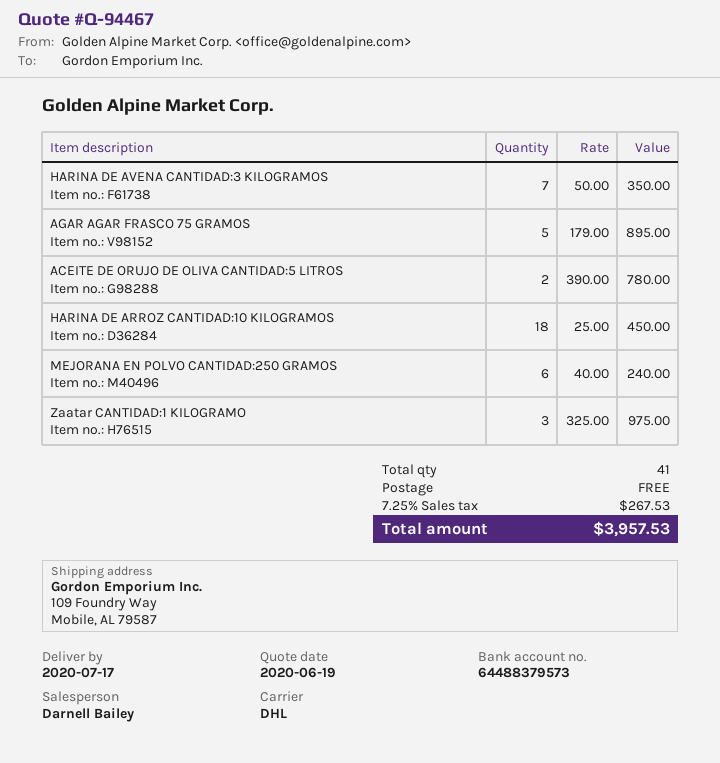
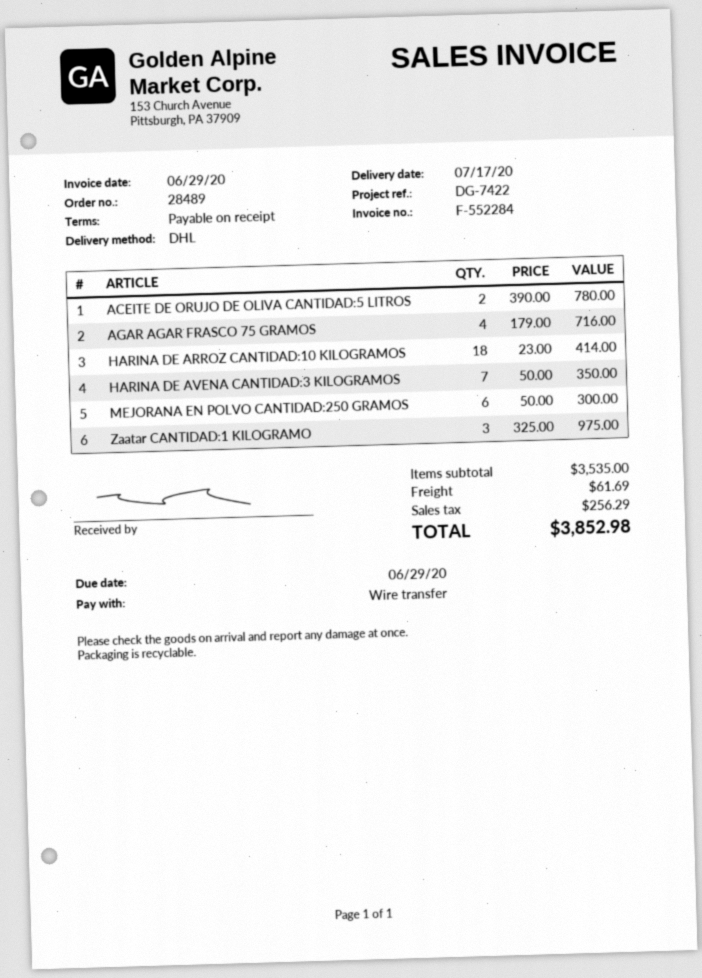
AGAR AGAR FRASCO 75 GRAMOS: 5 x 179.00 = 895.00 -> 4 x 179.00 = 716.00
HARINA DE ARROZ CANTIDAD:10 KILOGRAMOS: 18 x 25.00 = 450.00 -> 18 x 23.00 = 414.00
MEJORANA EN POLVO CANTIDAD:250 GRAMOS: 6 x 40.00 = 240.00 -> 6 x 50.00 = 300.00
shipping: 0.00 -> 61.69
tax: 267.53 -> 256.29
total: 3957.53 -> 3852.98

